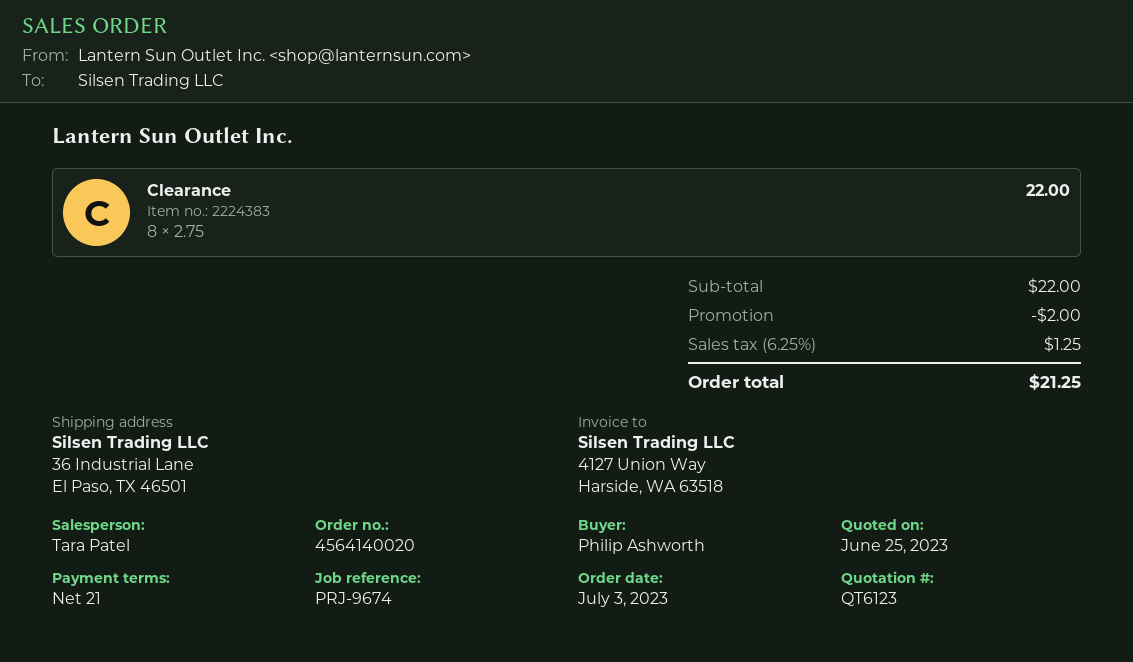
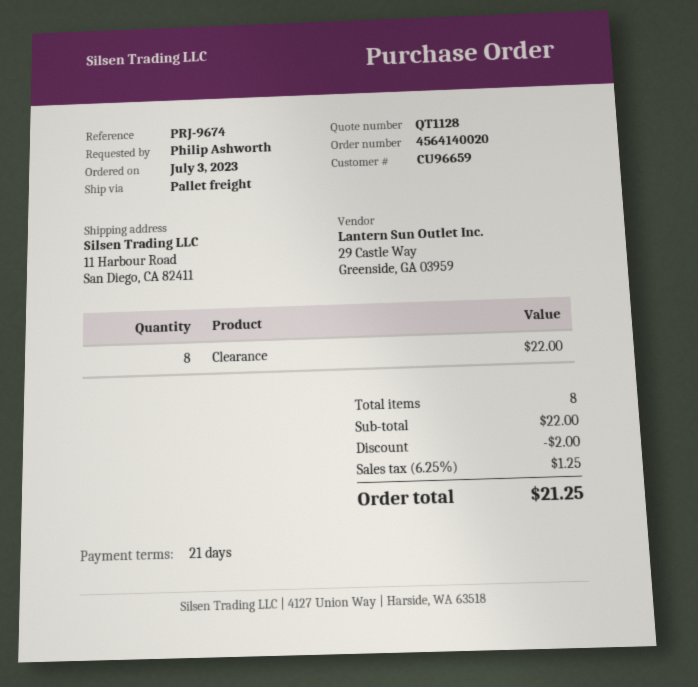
quote number: QT6123 -> QT1128
ship to: 36 Industrial Lane, El Paso, TX 46501 -> 11 Harbour Road, San Diego, CA 82411

